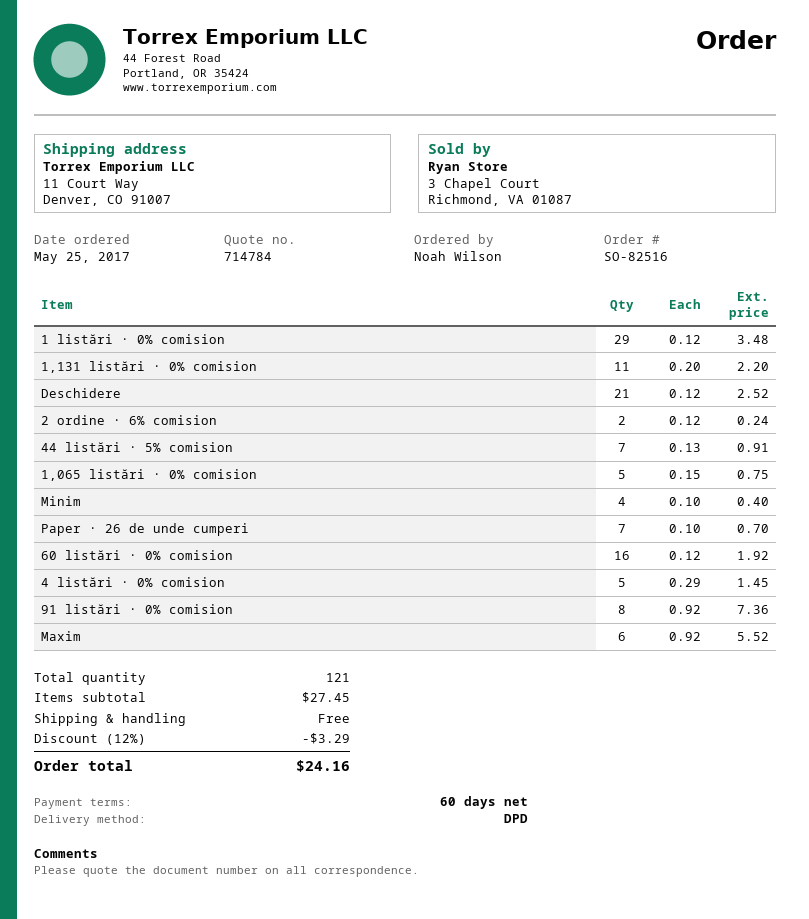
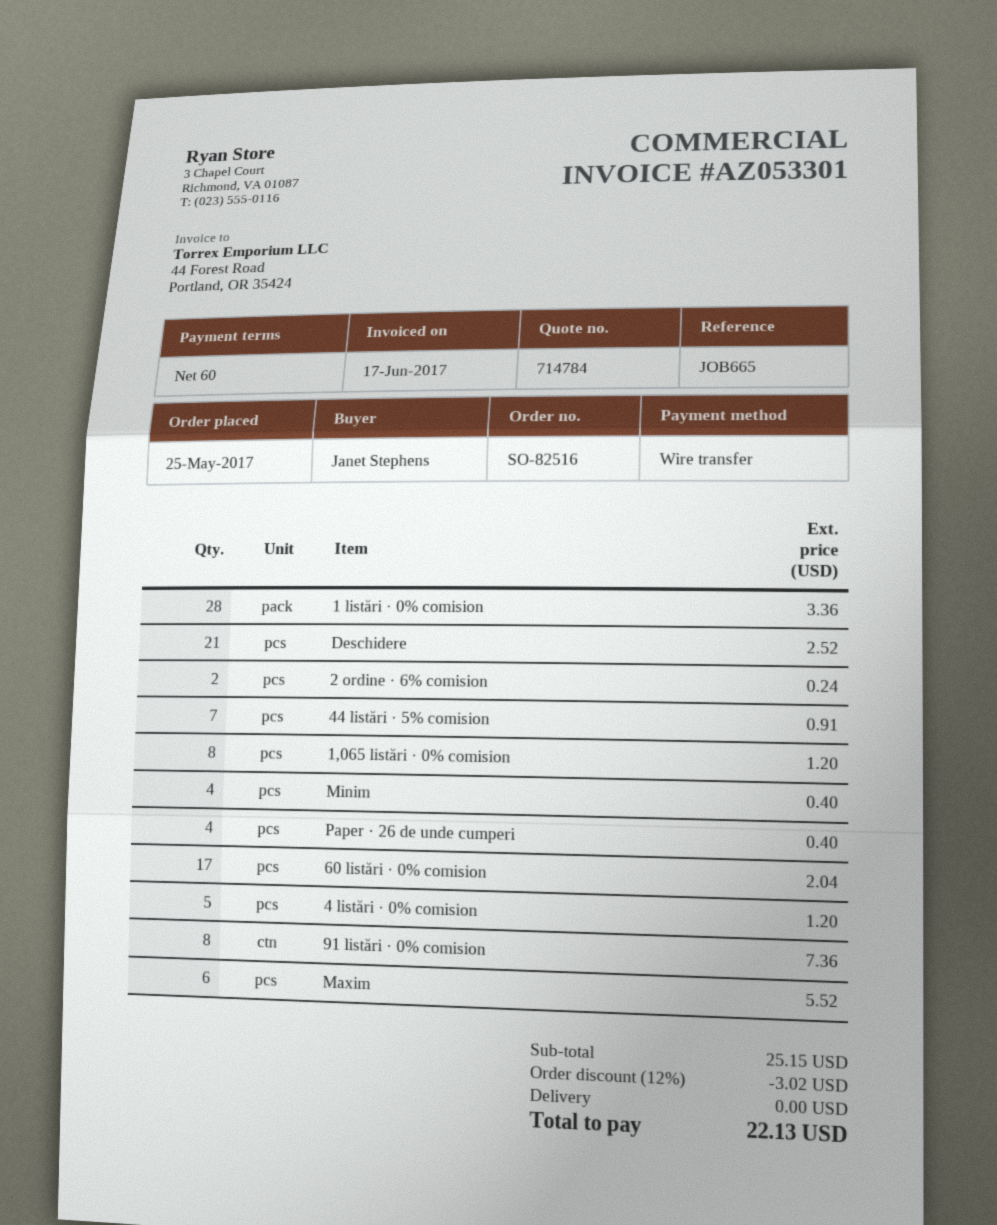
ordered by: Noah Wilson -> Janet Stephens
1 listări · 0% comision: 29 for 3.48 -> 28 for 3.36
1,131 listări · 0% comision: 11 for 2.20 -> none
1,065 listări · 0% comision: 5 for 0.75 -> 8 for 1.20
Paper · 26 de unde cumperi: 7 for 0.70 -> 4 for 0.40
60 listări · 0% comision: 16 for 1.92 -> 17 for 2.04
4 listări · 0% comision: 5 for 1.45 -> 5 for 1.20
subtotal: 27.45 -> 25.15
discount: 12% = 3.29 -> 12% = 3.02
total: 24.16 -> 22.13

